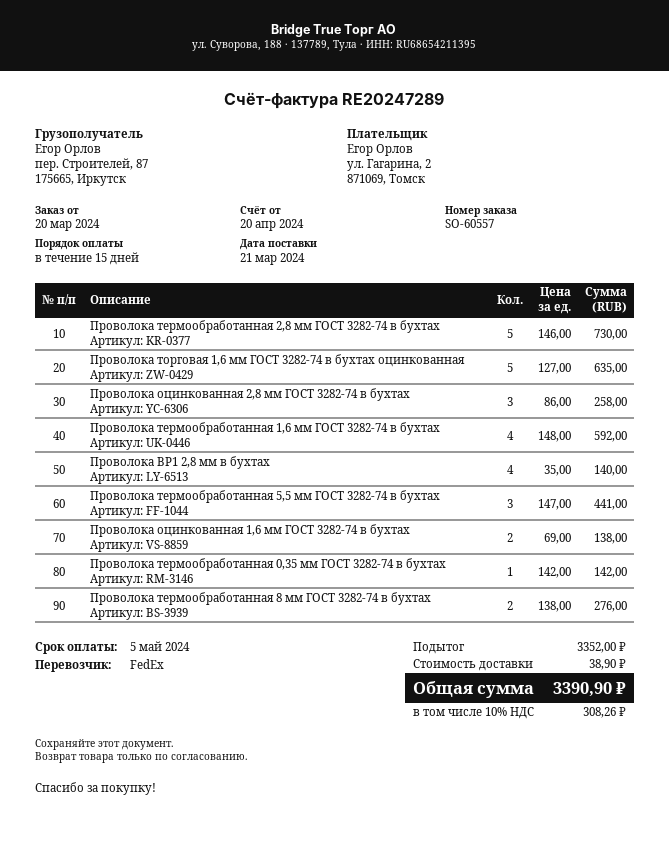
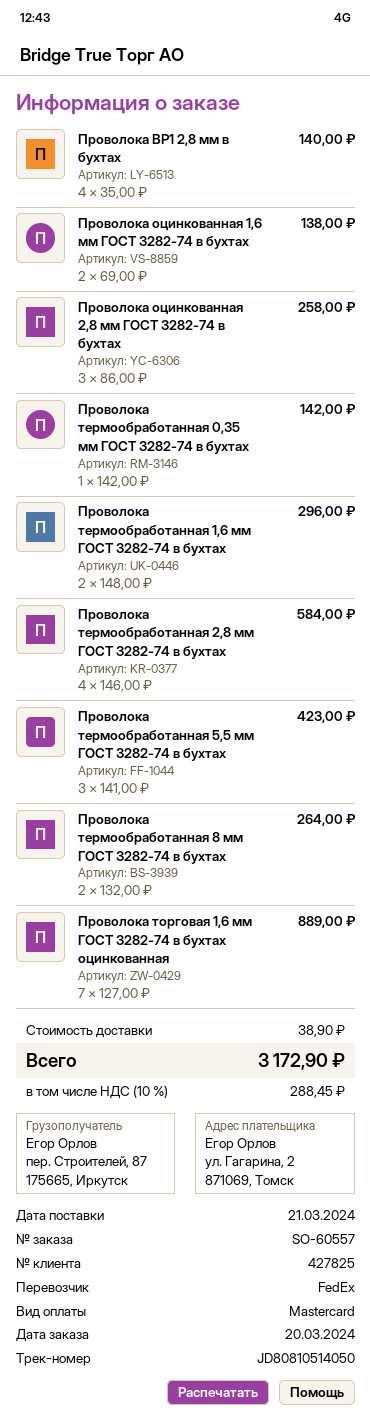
Проволока термообработанная 2,8 мм ГОСТ 3282-74 в бухтах: 5 x 146.00 = 730.00 -> 4 x 146.00 = 584.00
Проволока торговая 1,6 мм ГОСТ 3282-74 в бухтах оцинкованная: 5 x 127.00 = 635.00 -> 7 x 127.00 = 889.00
Проволока термообработанная 1,6 мм ГОСТ 3282-74 в бухтах: 4 x 148.00 = 592.00 -> 2 x 148.00 = 296.00
Проволока термообработанная 5,5 мм ГОСТ 3282-74 в бухтах: 3 x 147.00 = 441.00 -> 3 x 141.00 = 423.00
Проволока термообработанная 8 мм ГОСТ 3282-74 в бухтах: 2 x 138.00 = 276.00 -> 2 x 132.00 = 264.00
tax: 10% = 308.26 -> 10% = 288.45
total: 3390.90 -> 3172.90

